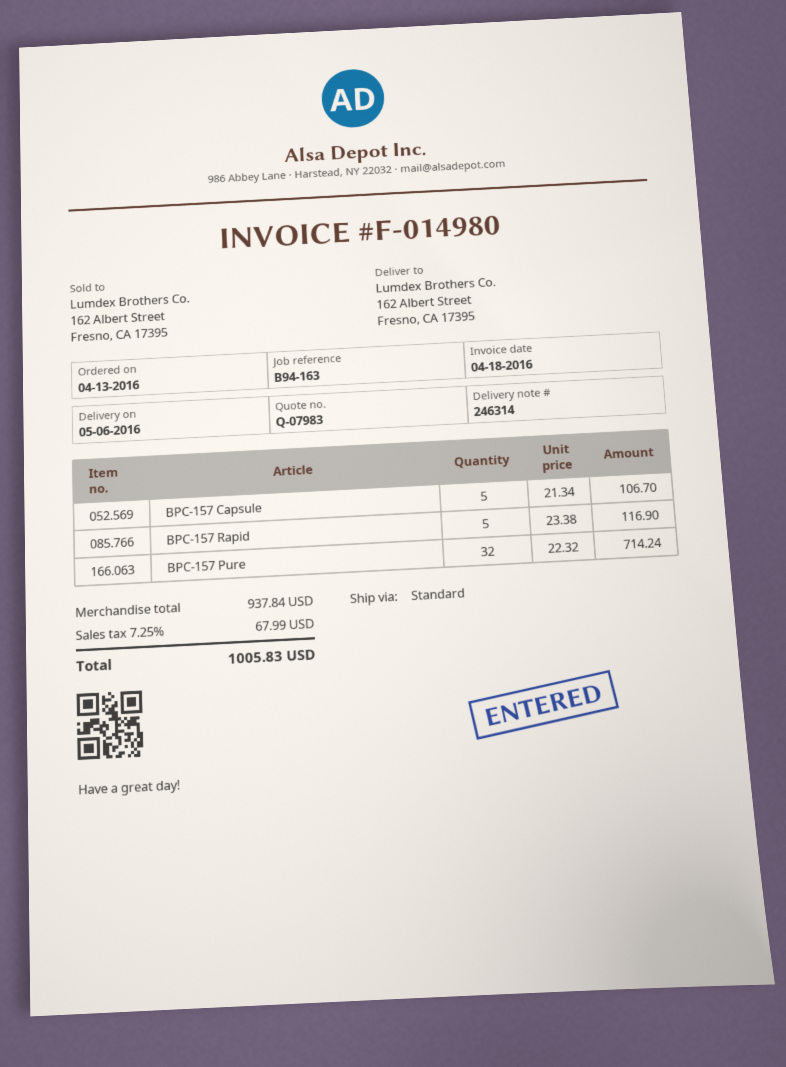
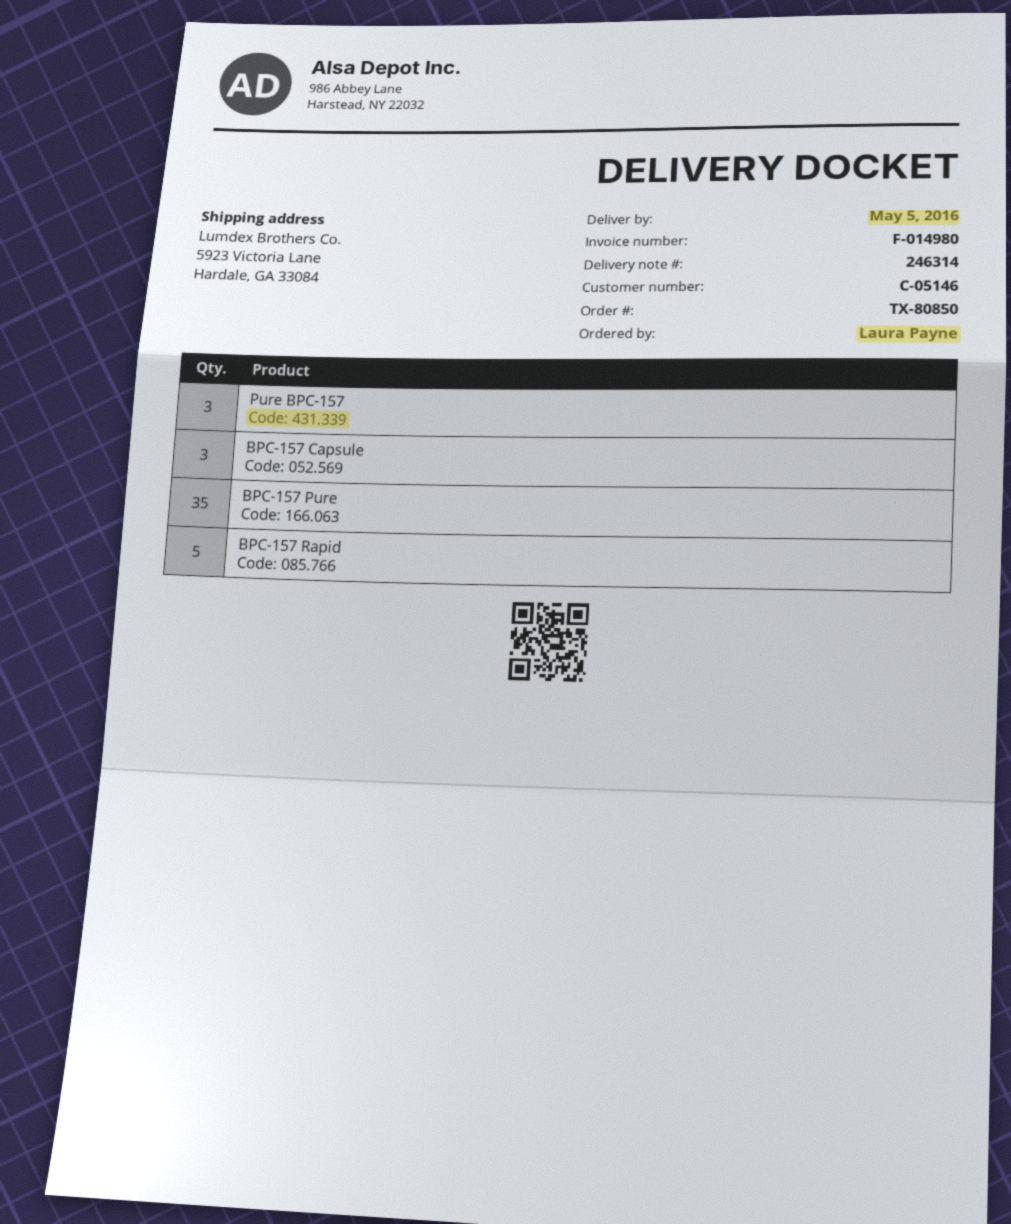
delivery date: 2016-05-06 -> 2016-05-05
ship to: 162 Albert Street, Fresno, CA 17395 -> 5923 Victoria Lane, Hardale, GA 33084
BPC-157 Capsule: 5 -> 3
BPC-157 Pure: 32 -> 35
Pure BPC-157: none -> 3

